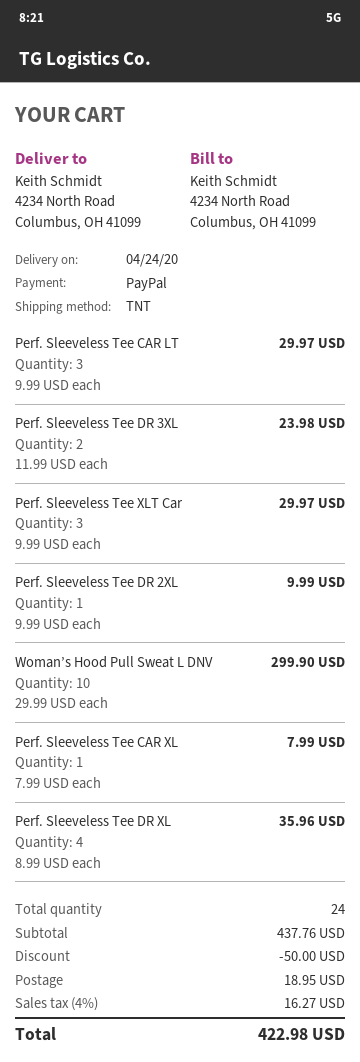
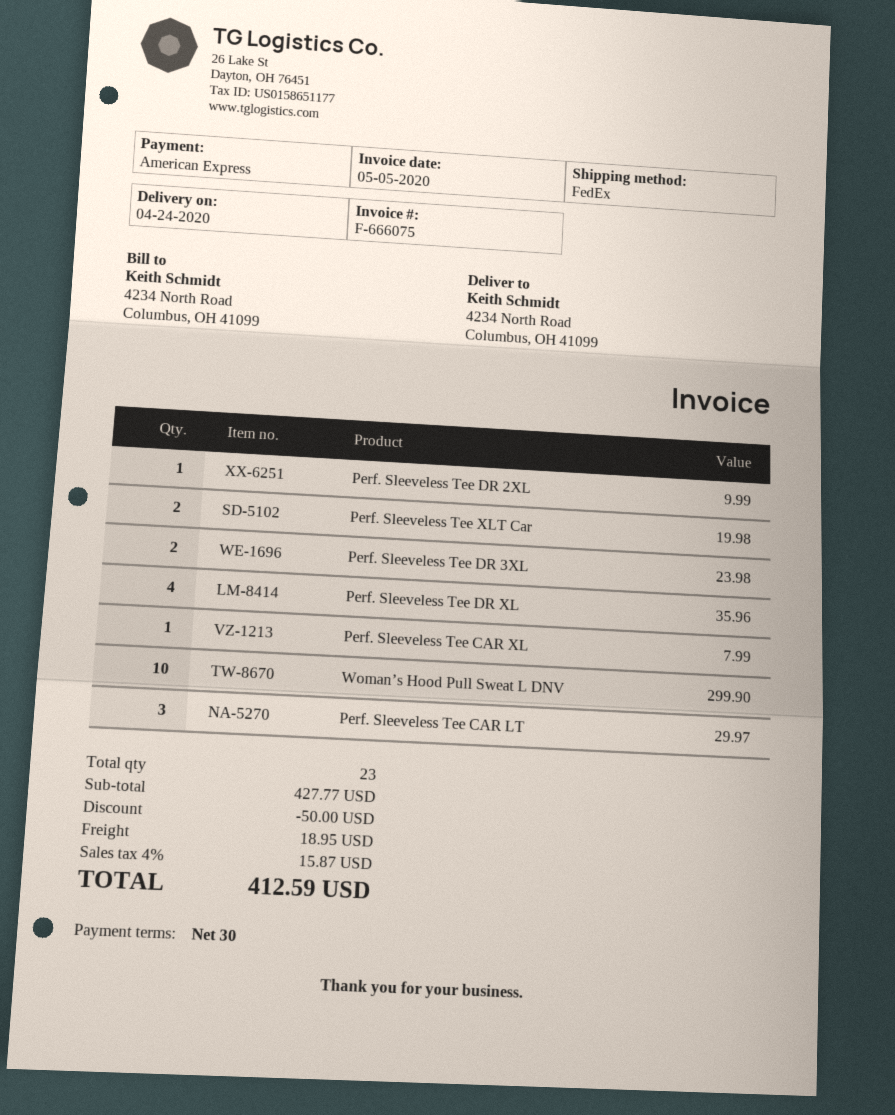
payment method: PayPal -> American Express
shipping method: TNT -> FedEx
Perf. Sleeveless Tee XLT Car: 3 for 29.97 -> 2 for 19.98
total quantity: 24 -> 23
subtotal: 437.76 -> 427.77
tax: 4% = 16.27 -> 4% = 15.87
total: 422.98 -> 412.59

